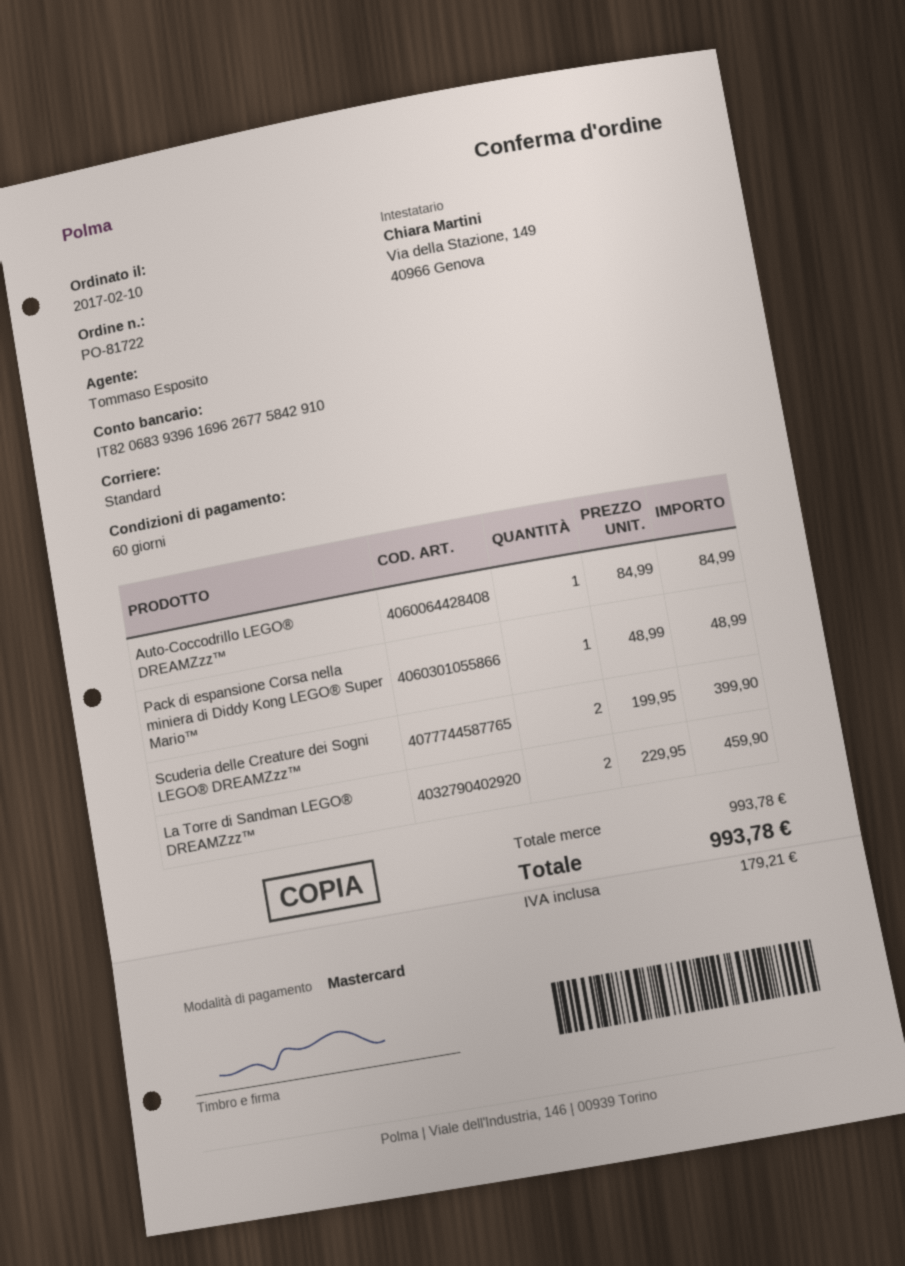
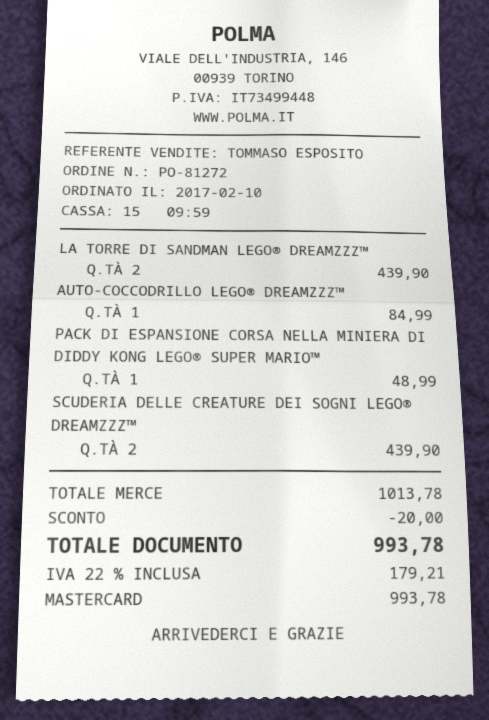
order number: PO-81722 -> PO-81272
Scuderia delle Creature dei Sogni LEGO® DREAMZzz™: 2 for 399.90 -> 2 for 439.90
La Torre di Sandman LEGO® DREAMZzz™: 2 for 459.90 -> 2 for 439.90
subtotal: 993.78 -> 1013.78
discount: none -> 20.00

